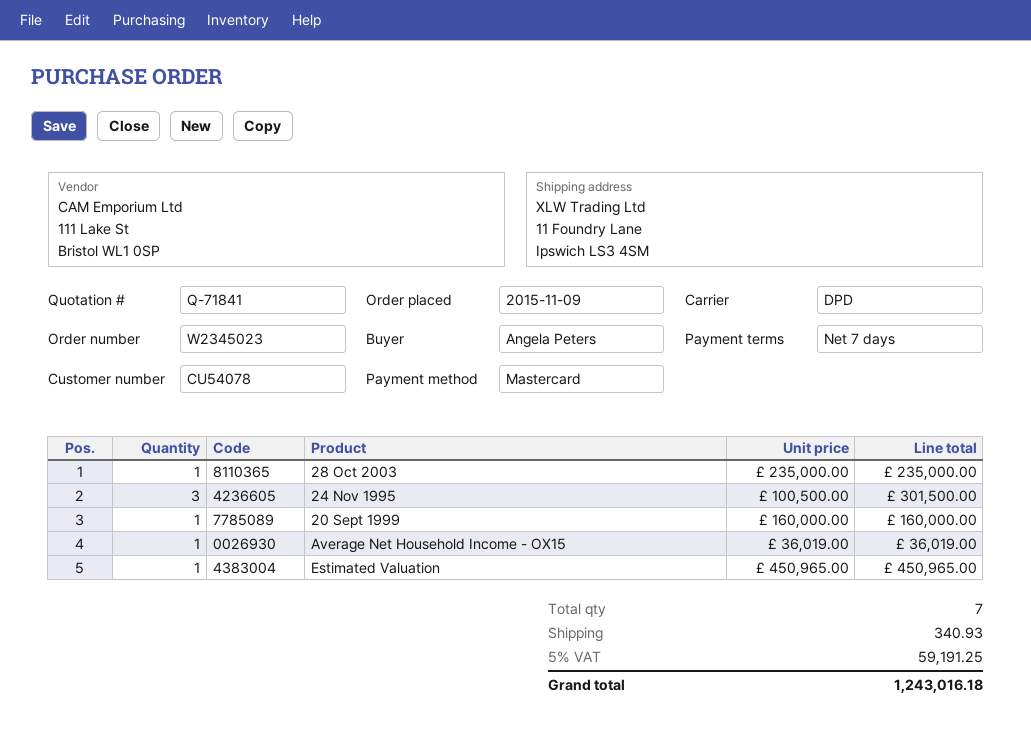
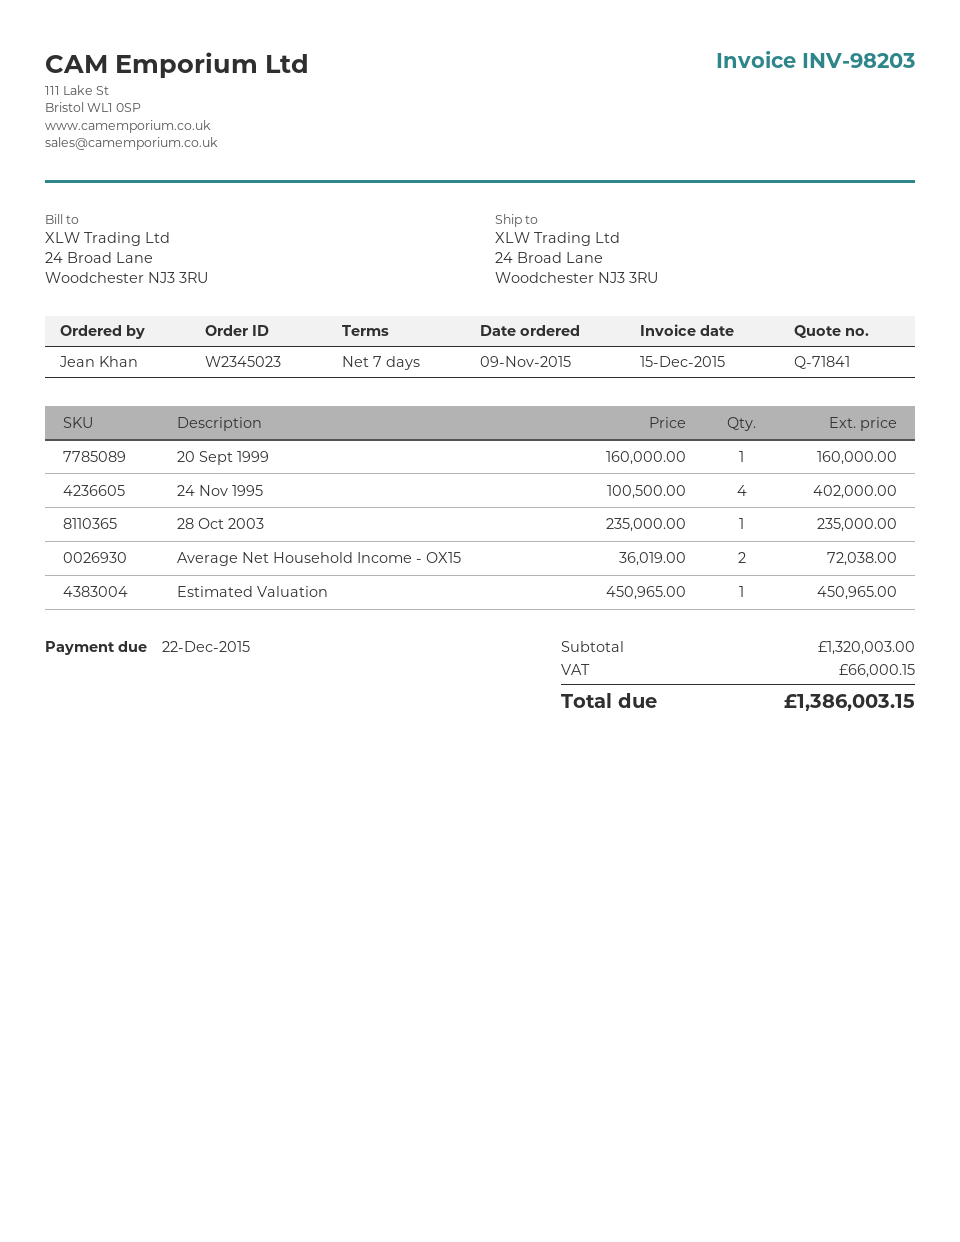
ordered by: Angela Peters -> Jean Khan
ship to: 11 Foundry Lane, Ipswich LS3 4SM -> 24 Broad Lane, Woodchester NJ3 3RU
24 Nov 1995: 3 x 100500.00 = 301500.00 -> 4 x 100500.00 = 402000.00
Average Net Household Income - OX15: 1 x 36019.00 = 36019.00 -> 2 x 36019.00 = 72038.00
shipping: 340.93 -> none
tax: 59191.25 -> 66000.15
total: 1243016.18 -> 1386003.15

